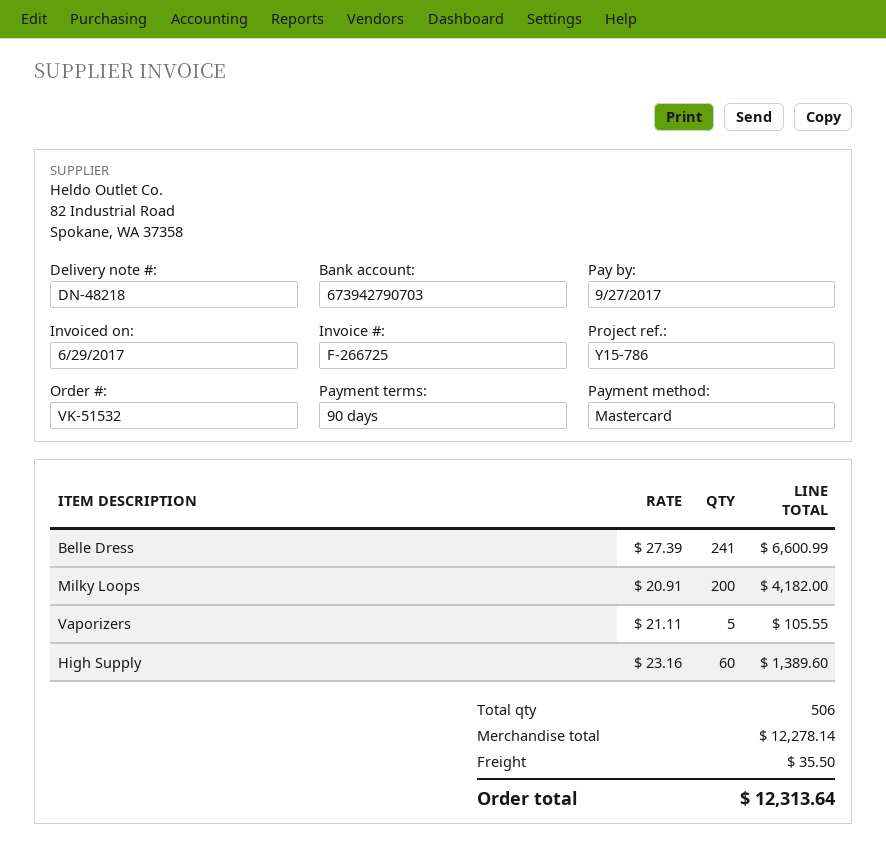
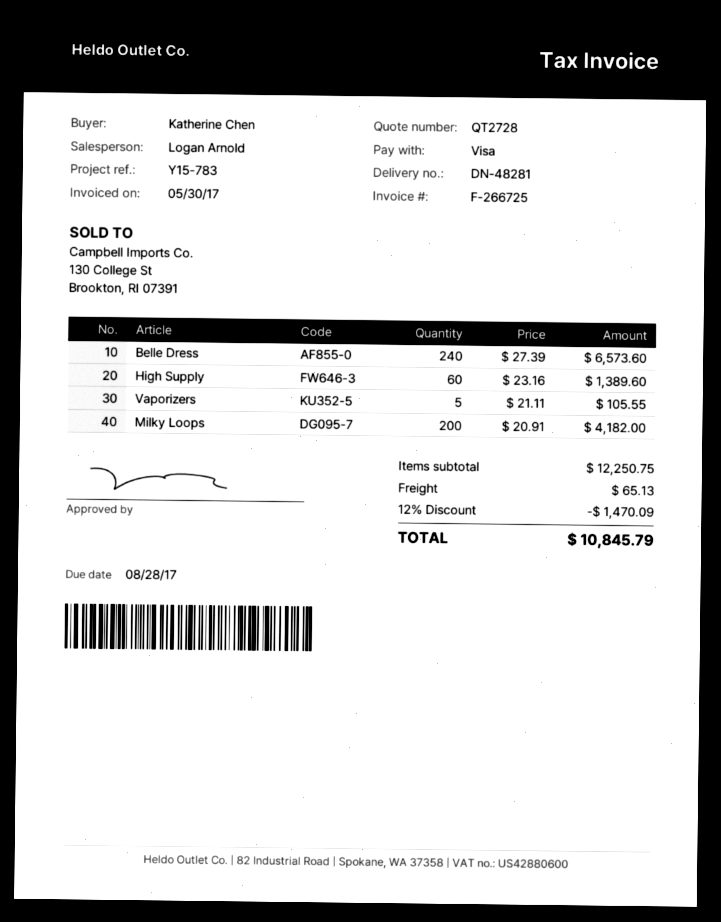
delivery note number: DN-48218 -> DN-48281
invoice date: 2017-06-29 -> 2017-05-30
due date: 2017-09-27 -> 2017-08-28
reference: Y15-786 -> Y15-783
payment method: Mastercard -> Visa
Belle Dress: 241 x 27.39 = 6600.99 -> 240 x 27.39 = 6573.60
subtotal: 12278.14 -> 12250.75
discount: none -> 12% = 1470.09
shipping: 35.50 -> 65.13
total: 12313.64 -> 10845.79

